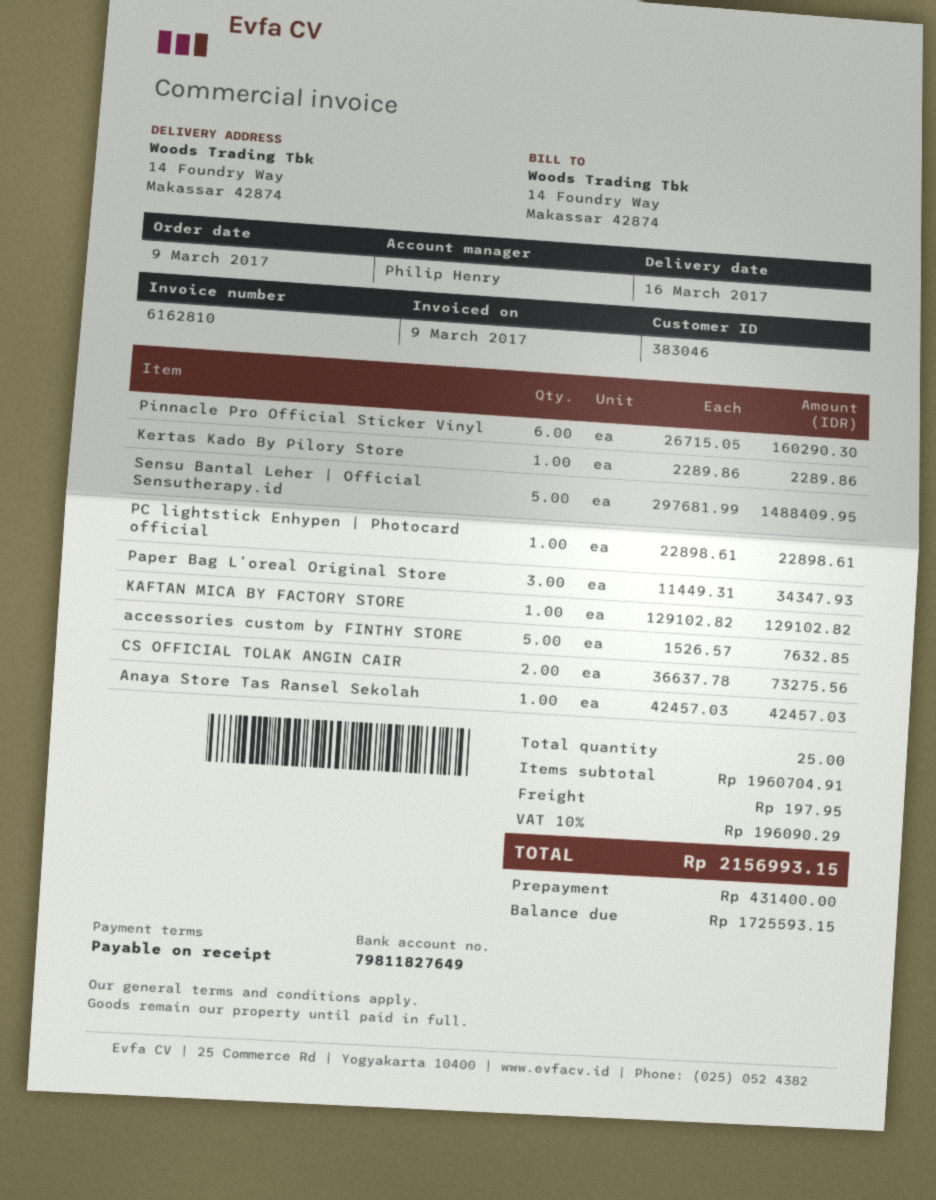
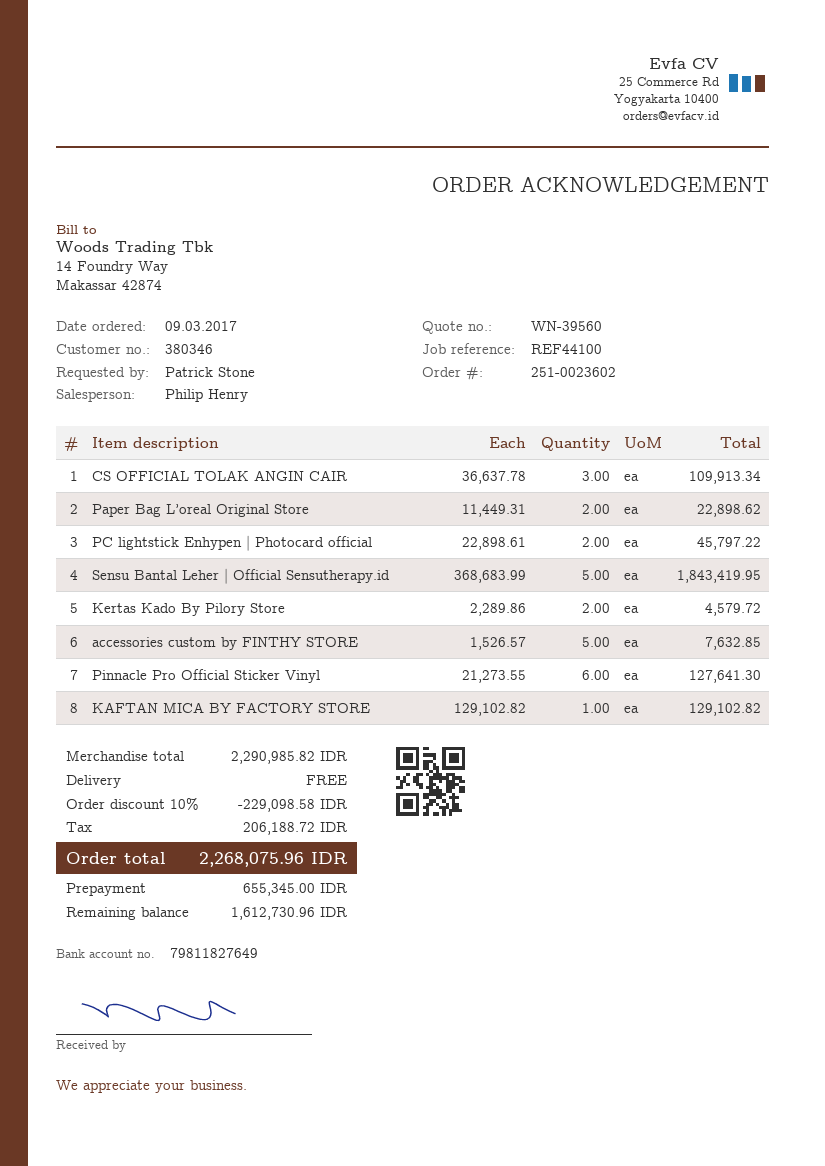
customer number: 383046 -> 380346
Pinnacle Pro Official Sticker Vinyl: 6 x 26715.05 = 160290.30 -> 6 x 21273.55 = 127641.30
Kertas Kado By Pilory Store: 1 x 2289.86 = 2289.86 -> 2 x 2289.86 = 4579.72
Sensu Bantal Leher | Official Sensutherapy.id: 5 x 297681.99 = 1488409.95 -> 5 x 368683.99 = 1843419.95
PC lightstick Enhypen | Photocard official: 1 x 22898.61 = 22898.61 -> 2 x 22898.61 = 45797.22
Paper Bag L’oreal Original Store: 3 x 11449.31 = 34347.93 -> 2 x 11449.31 = 22898.62
CS OFFICIAL TOLAK ANGIN CAIR: 2 x 36637.78 = 73275.56 -> 3 x 36637.78 = 109913.34
Anaya Store Tas Ransel Sekolah: 1 x 42457.03 = 42457.03 -> none
subtotal: 1960704.91 -> 2290985.82
discount: none -> 10% = 229098.58
shipping: 197.95 -> 0.00
tax: 196090.29 -> 206188.72
total: 2156993.15 -> 2268075.96
deposit: 431400.00 -> 655345.00
balance: 1725593.15 -> 1612730.96

